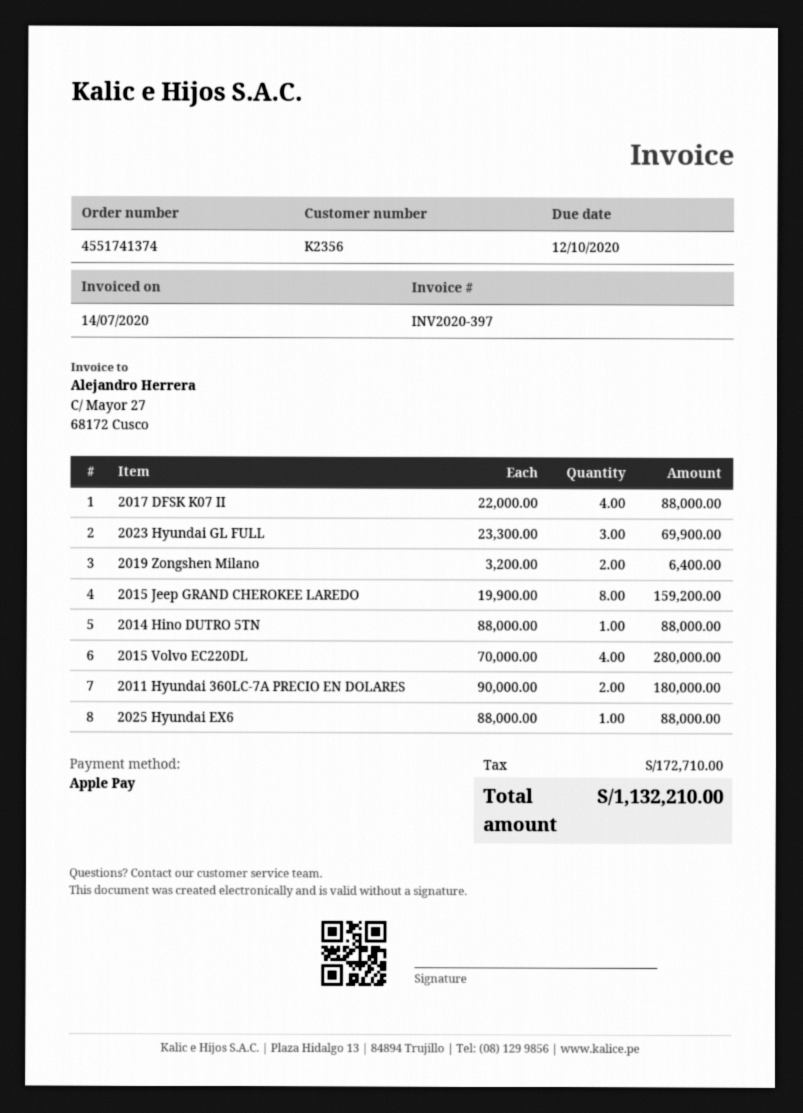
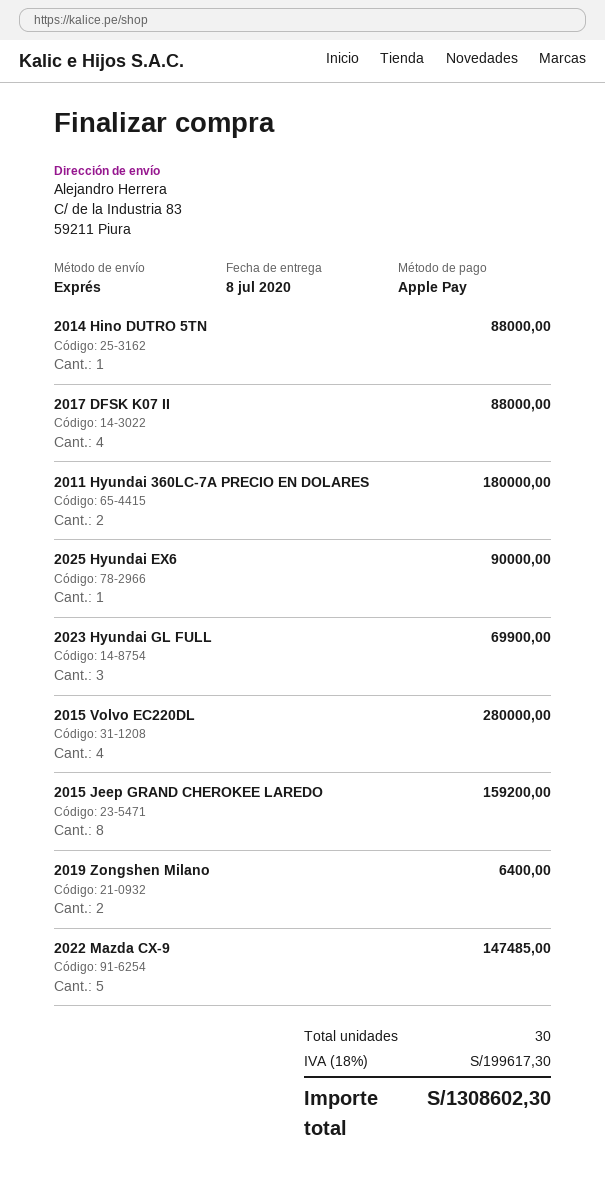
2025 Hyundai EX6: 1 for 88000.00 -> 1 for 90000.00
2022 Mazda CX-9: none -> 5 for 147485.00
tax: 172710.00 -> 199617.30
total: 1132210.00 -> 1308602.30

